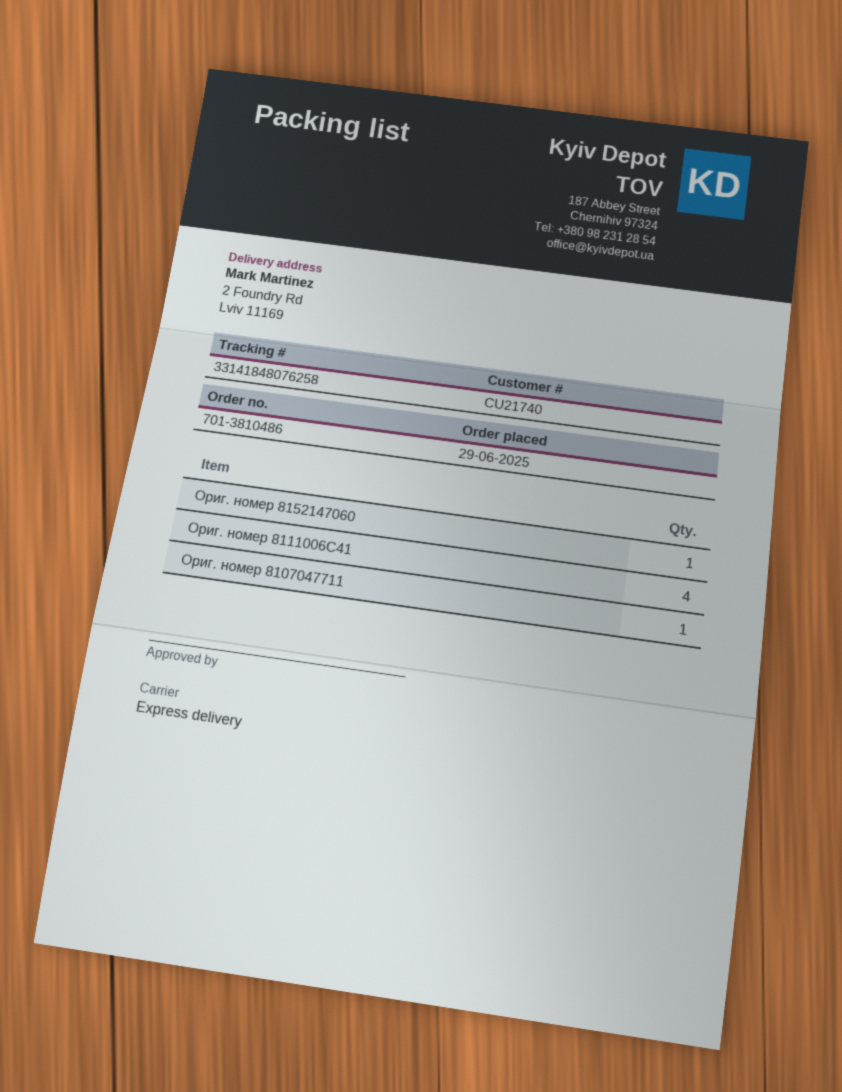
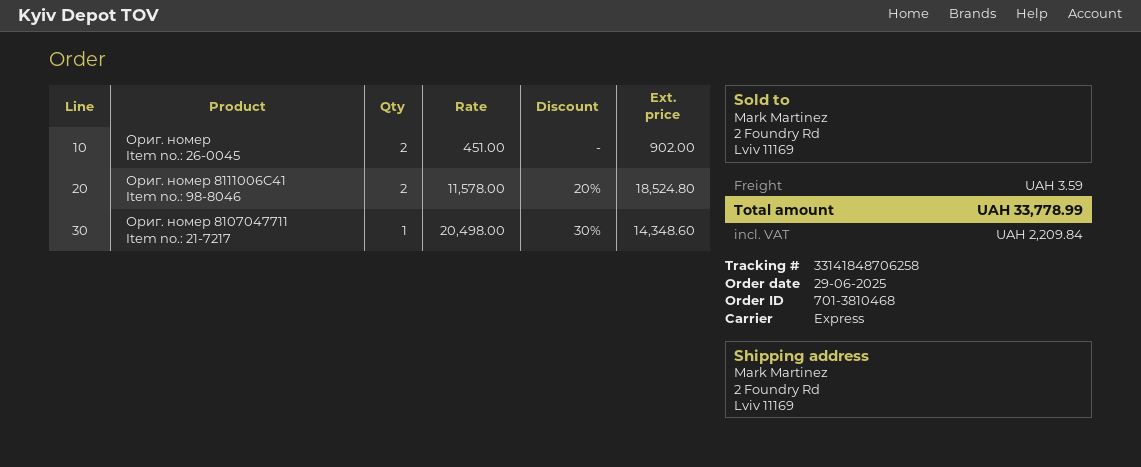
order number: 701-3810486 -> 701-3810468
tracking number: 33141848076258 -> 33141848706258
Ориг. номер 8152147060: 1 -> none
Ориг. номер 8111006C41: 4 -> 2
Ориг. номер: none -> 2

